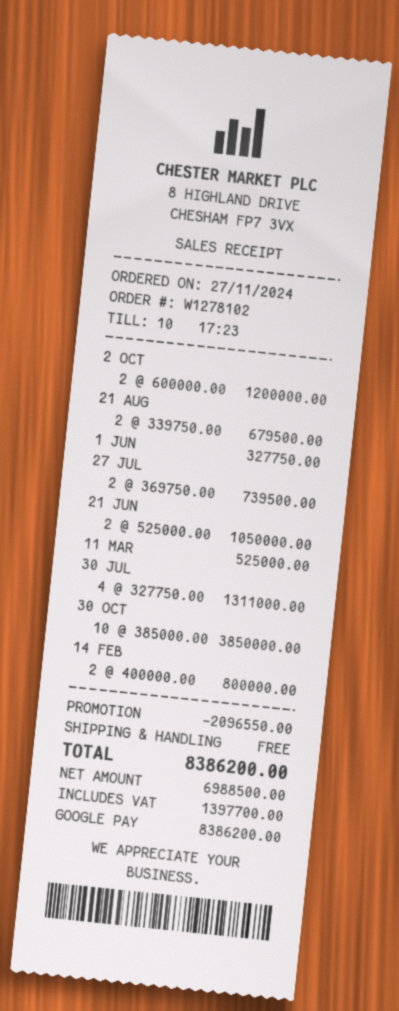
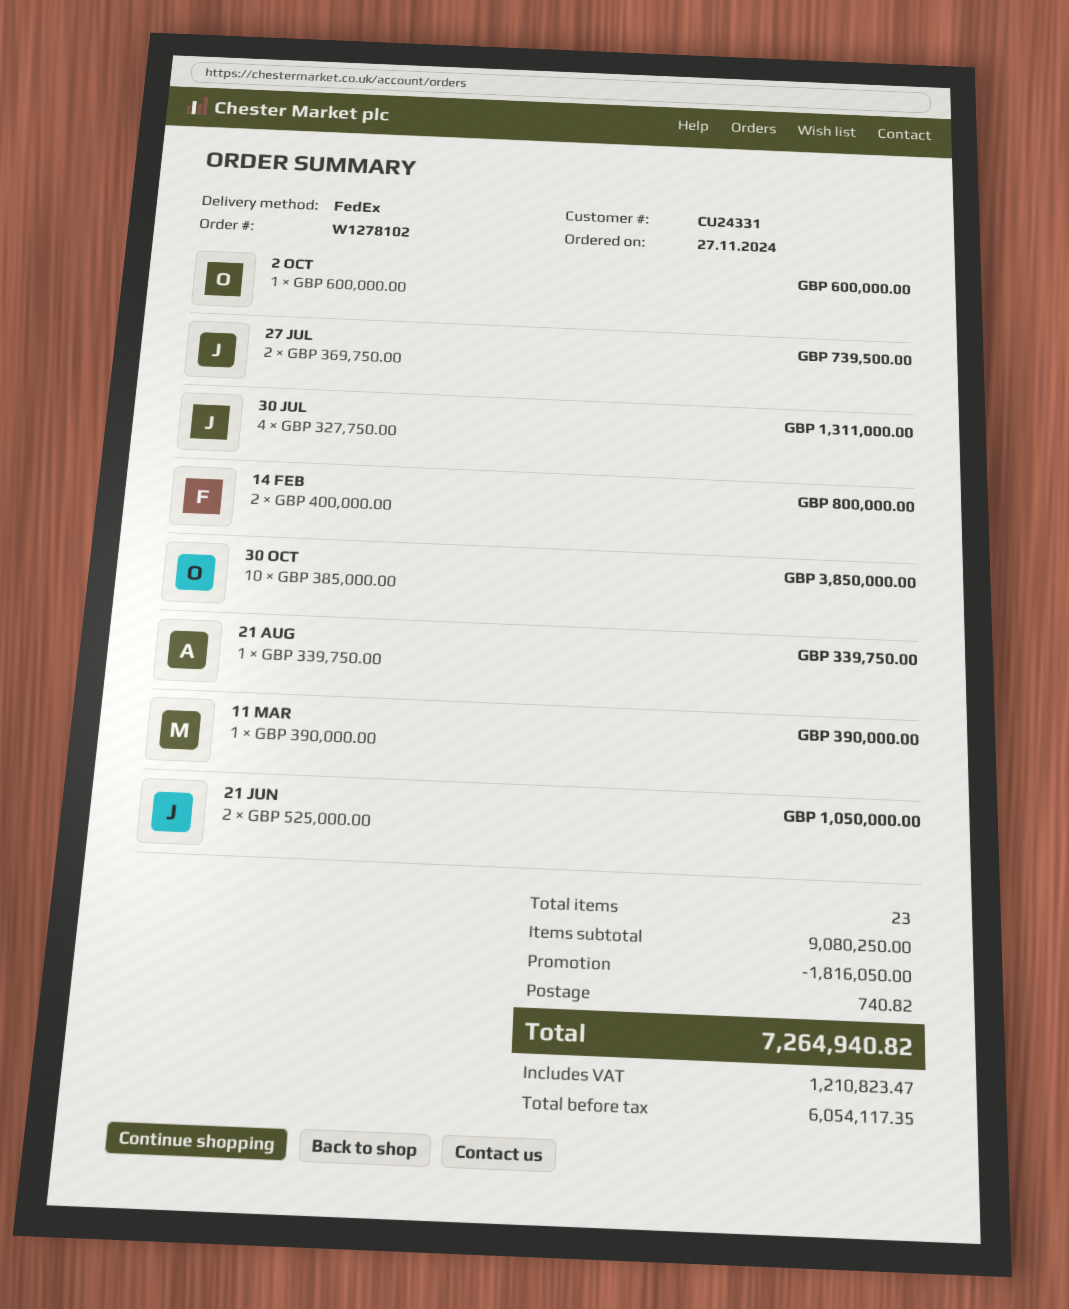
2 OCT: 2 x 600000.00 = 1200000.00 -> 1 x 600000.00 = 600000.00
21 AUG: 2 x 339750.00 = 679500.00 -> 1 x 339750.00 = 339750.00
1 JUN: 1 x 327750.00 = 327750.00 -> none
11 MAR: 1 x 525000.00 = 525000.00 -> 1 x 390000.00 = 390000.00
discount: 2096550.00 -> 1816050.00
shipping: 0.00 -> 740.82
net: 6988500.00 -> 6054117.35
tax: 1397700.00 -> 1210823.47
total: 8386200.00 -> 7264940.82

